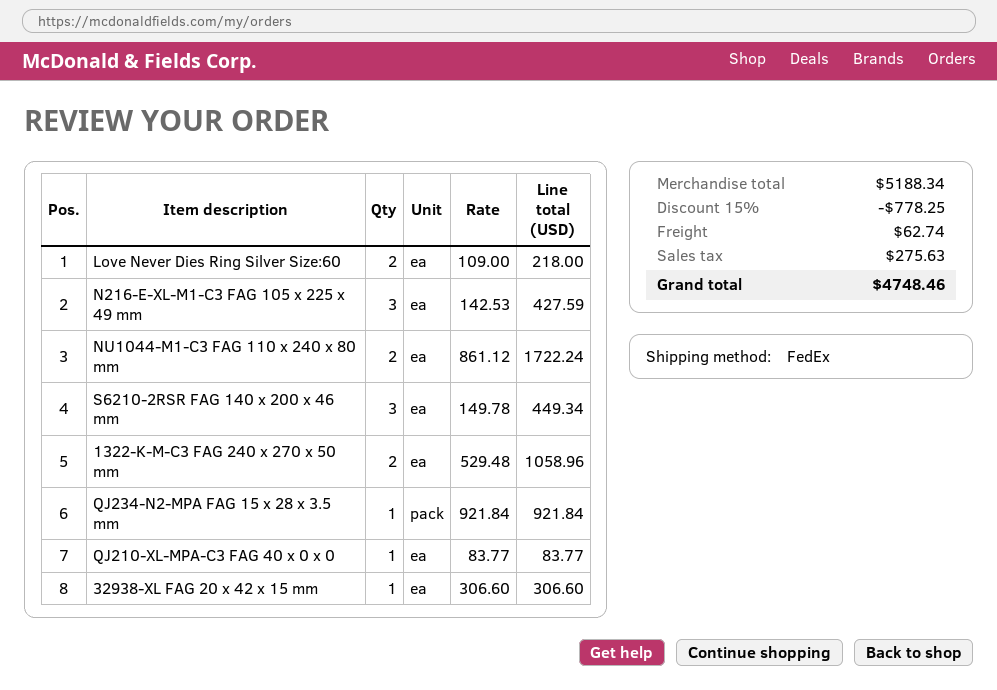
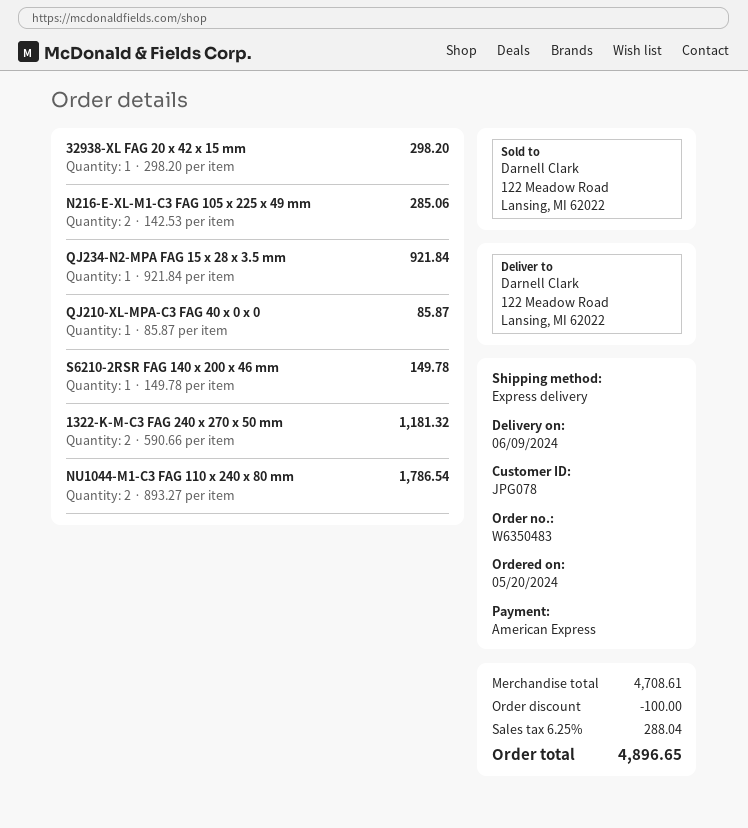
shipping method: FedEx -> express
Love Never Dies Ring Silver Size:60: 2 x 109.00 = 218.00 -> none
N216-E-XL-M1-C3 FAG 105 x 225 x 49 mm: 3 x 142.53 = 427.59 -> 2 x 142.53 = 285.06
NU1044-M1-C3 FAG 110 x 240 x 80 mm: 2 x 861.12 = 1722.24 -> 2 x 893.27 = 1786.54
S6210-2RSR FAG 140 x 200 x 46 mm: 3 x 149.78 = 449.34 -> 1 x 149.78 = 149.78
1322-K-M-C3 FAG 240 x 270 x 50 mm: 2 x 529.48 = 1058.96 -> 2 x 590.66 = 1181.32
QJ210-XL-MPA-C3 FAG 40 x 0 x 0: 1 x 83.77 = 83.77 -> 1 x 85.87 = 85.87
32938-XL FAG 20 x 42 x 15 mm: 1 x 306.60 = 306.60 -> 1 x 298.20 = 298.20
subtotal: 5188.34 -> 4708.61
discount: 778.25 -> 100.00
shipping: 62.74 -> none
tax: 275.63 -> 288.04
total: 4748.46 -> 4896.65

